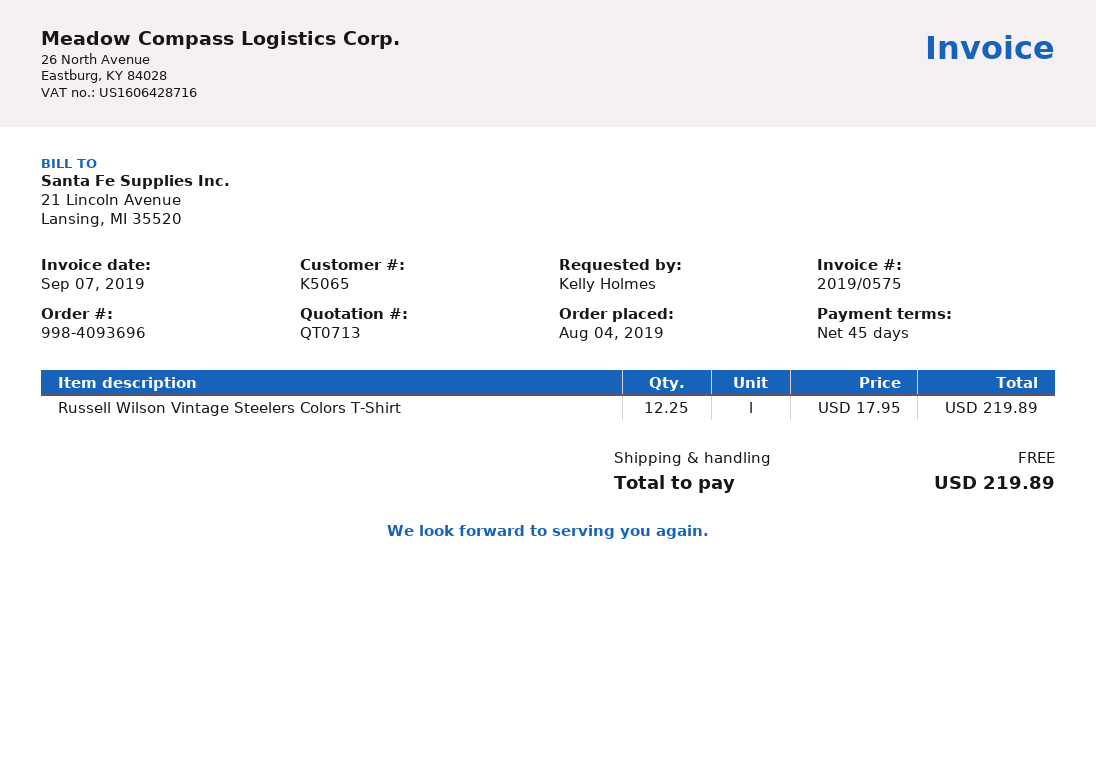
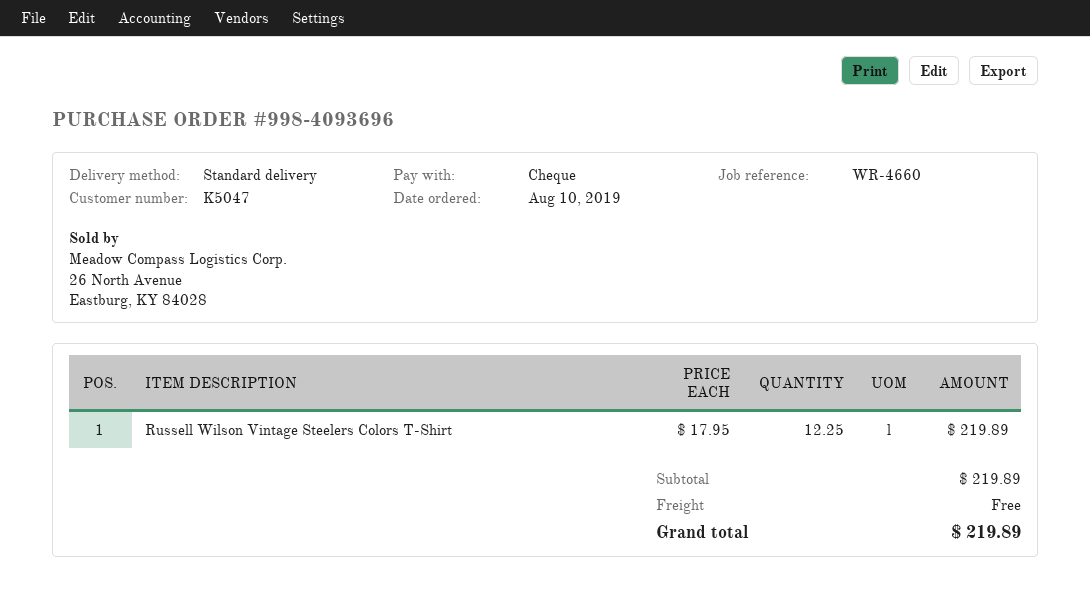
order date: 2019-08-04 -> 2019-08-10
customer number: K5065 -> K5047

